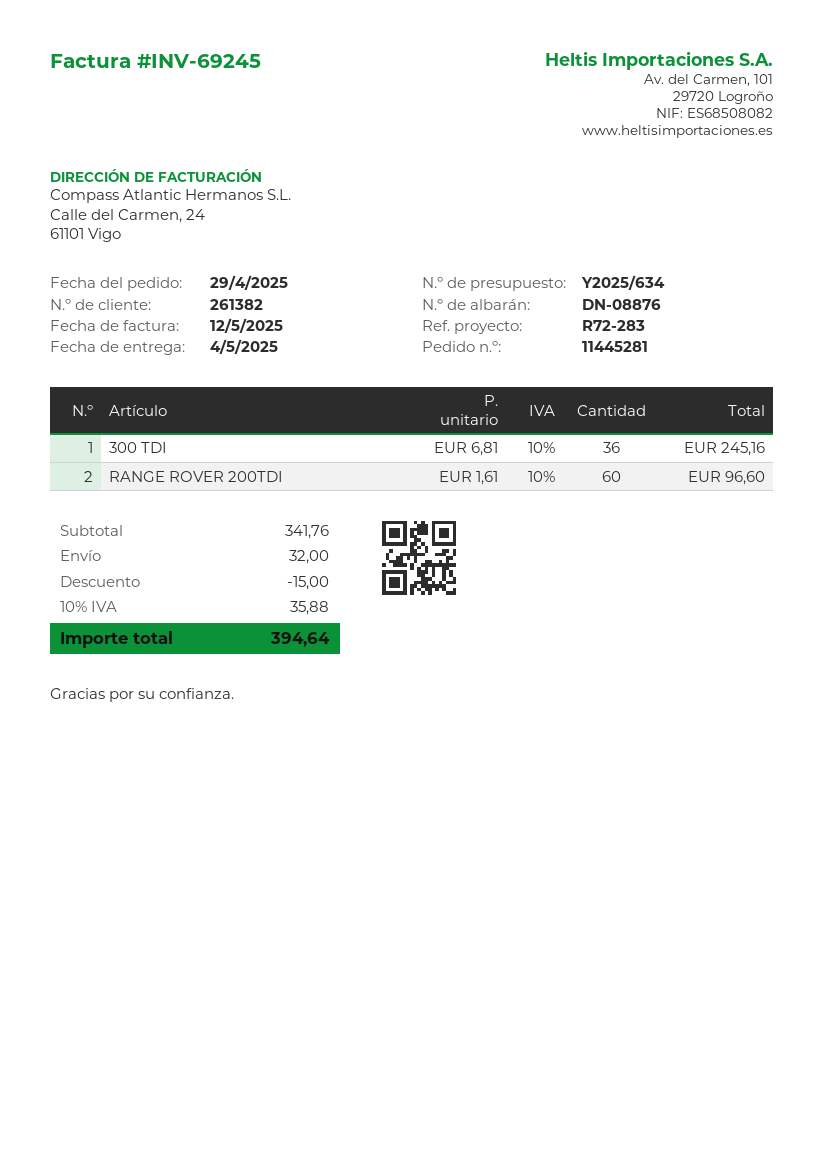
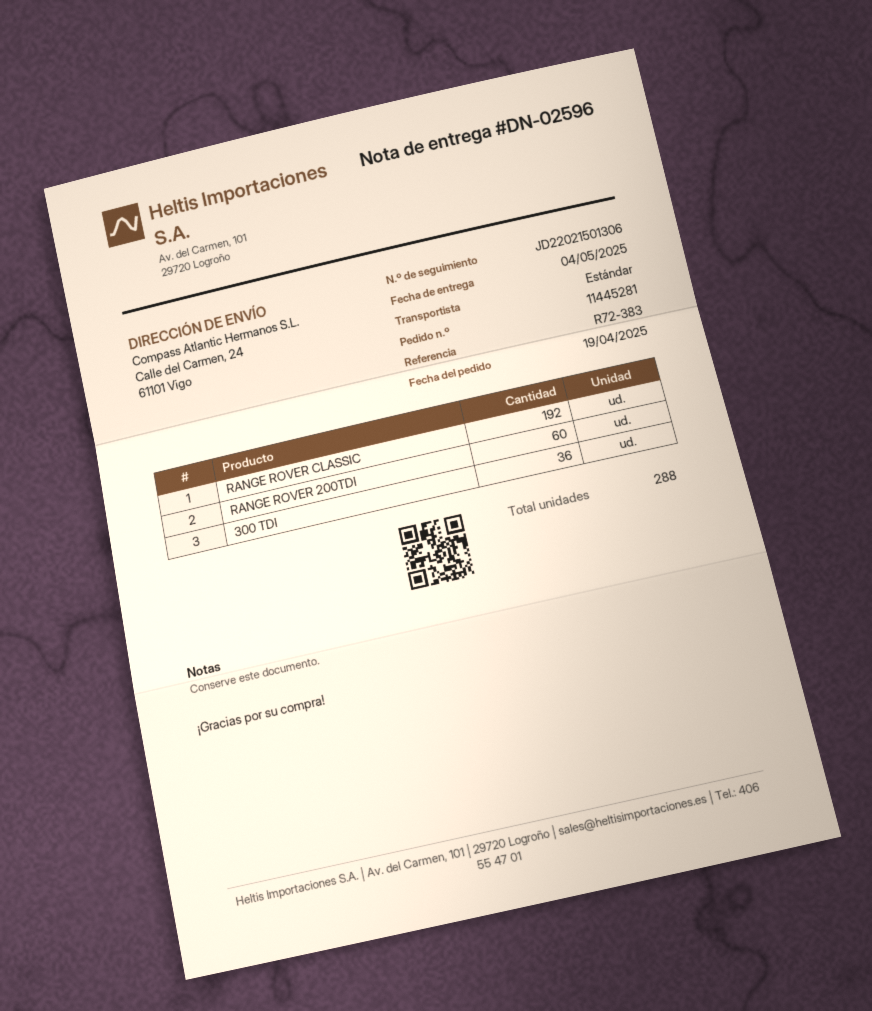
order date: 2025-04-29 -> 2025-04-19
delivery note number: DN-08876 -> DN-02596
reference: R72-283 -> R72-383
RANGE ROVER CLASSIC: none -> 192

